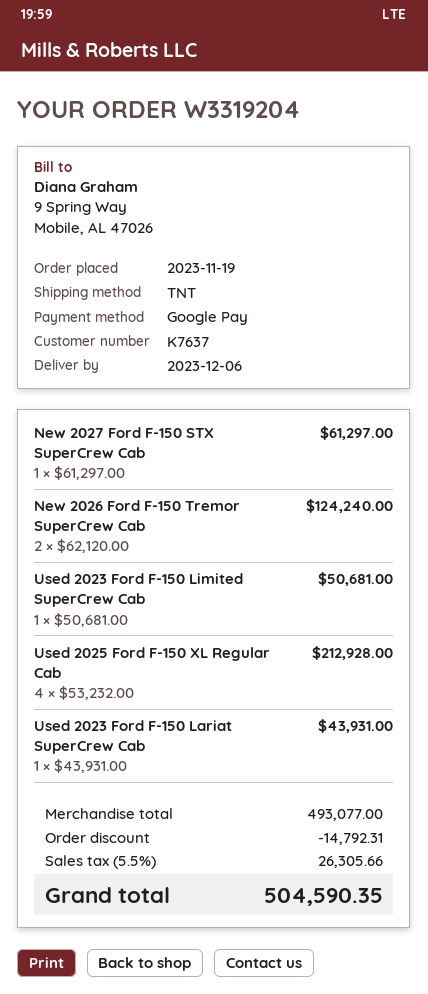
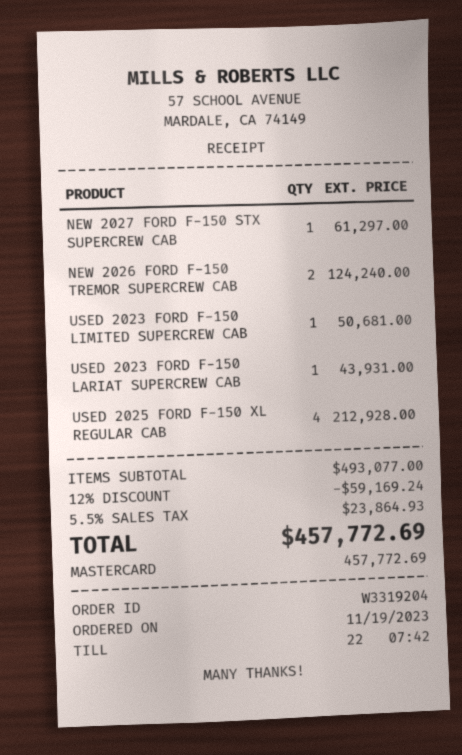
payment method: Google Pay -> Mastercard
discount: 14792.31 -> 59169.24
tax: 5.5% = 26305.66 -> 5.5% = 23864.93
total: 504590.35 -> 457772.69

